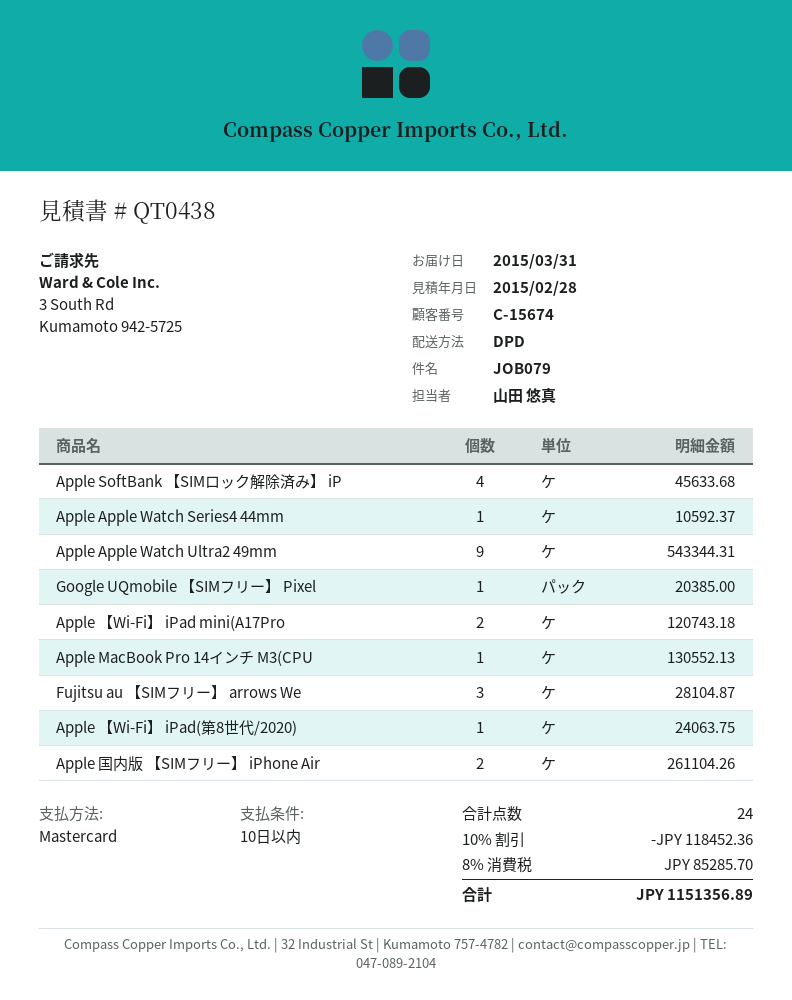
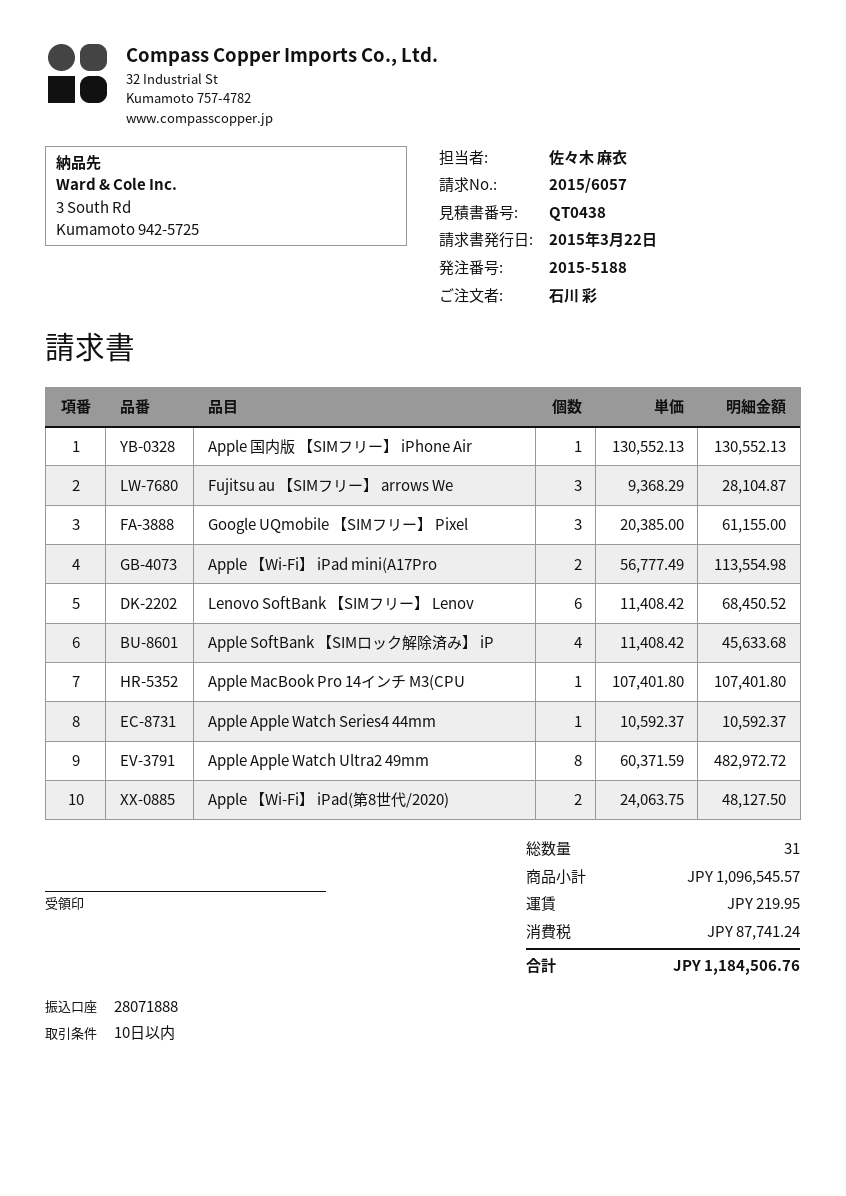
sales rep: 山田 悠真 -> 佐々木 麻衣
Apple Apple Watch Ultra2 49mm: 9 for 543344.31 -> 8 for 482972.72
Google UQmobile 【SIMフリー】 Pixel: 1 for 20385.00 -> 3 for 61155.00
Apple 【Wi-Fi】 iPad mini(A17Pro: 2 for 120743.18 -> 2 for 113554.98
Apple MacBook Pro 14インチ M3(CPU: 1 for 130552.13 -> 1 for 107401.80
Apple 【Wi-Fi】 iPad(第8世代/2020): 1 for 24063.75 -> 2 for 48127.50
Apple 国内版 【SIMフリー】 iPhone Air: 2 for 261104.26 -> 1 for 130552.13
Lenovo SoftBank 【SIMフリー】 Lenov: none -> 6 for 68450.52
total quantity: 24 -> 31
discount: 10% = 118452.36 -> none
shipping: none -> 219.95
tax: 85285.70 -> 87741.24
total: 1151356.89 -> 1184506.76

